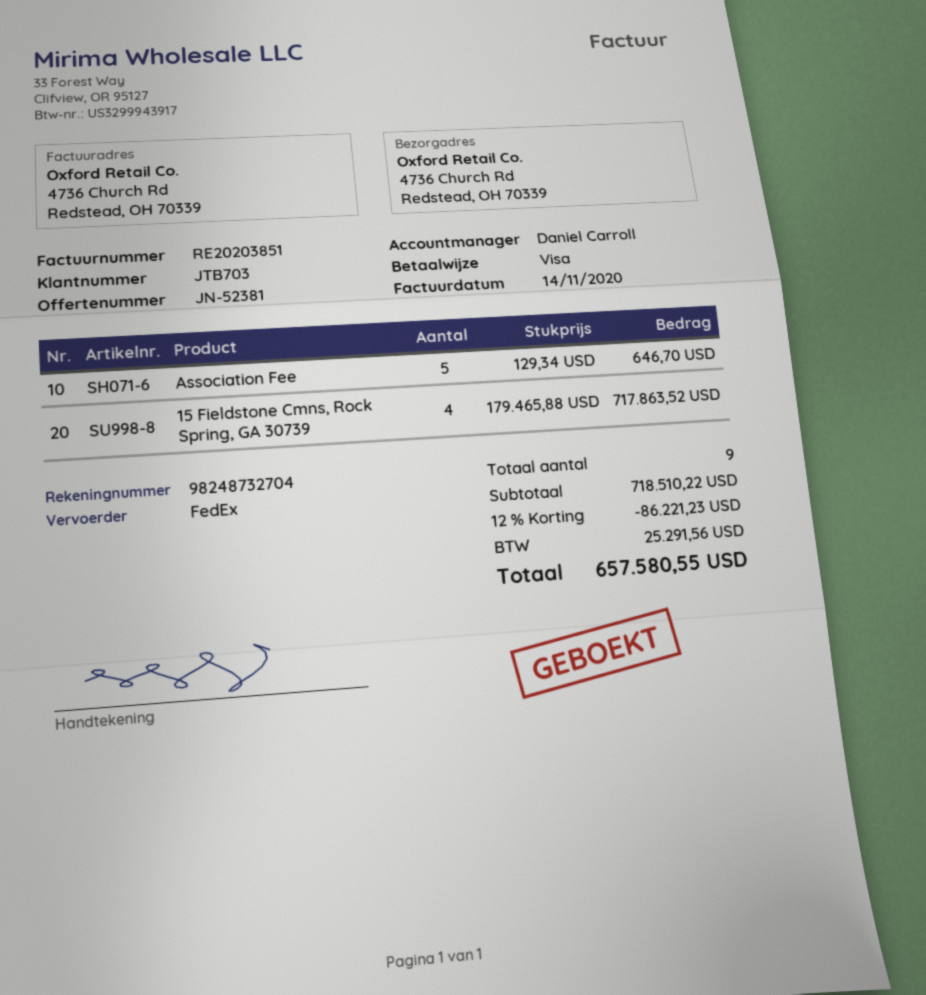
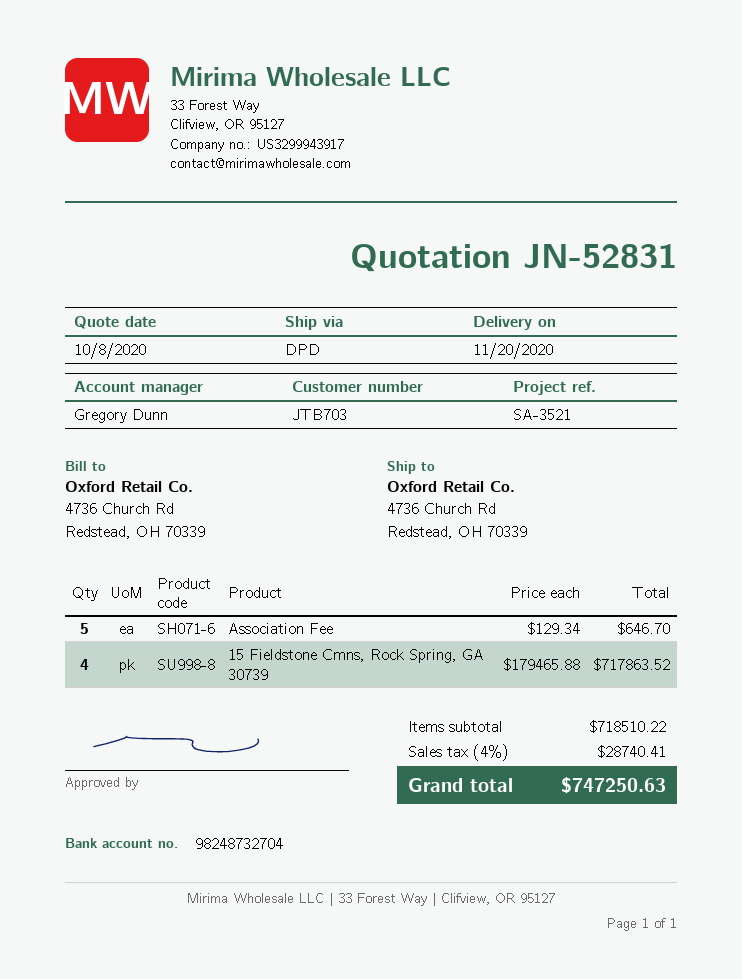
quote number: JN-52381 -> JN-52831
sales rep: Daniel Carroll -> Gregory Dunn
shipping method: FedEx -> DPD
discount: 12% = 86221.23 -> none
tax: 25291.56 -> 28740.41
total: 657580.55 -> 747250.63

